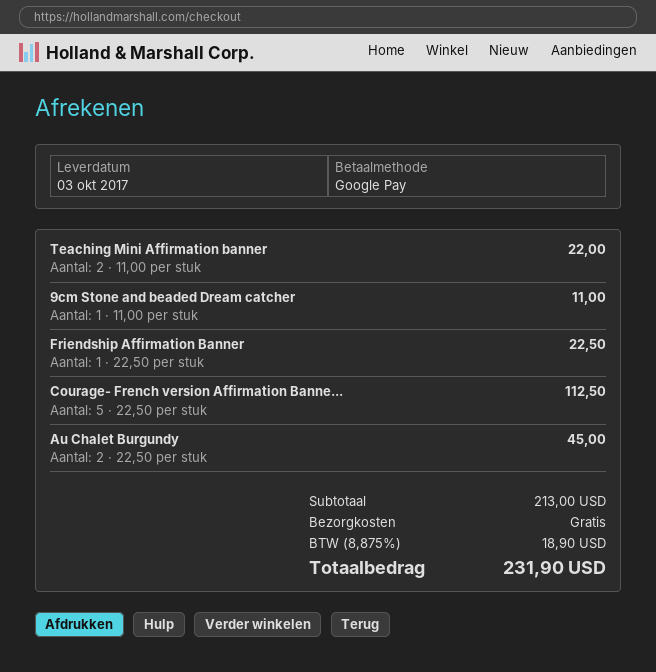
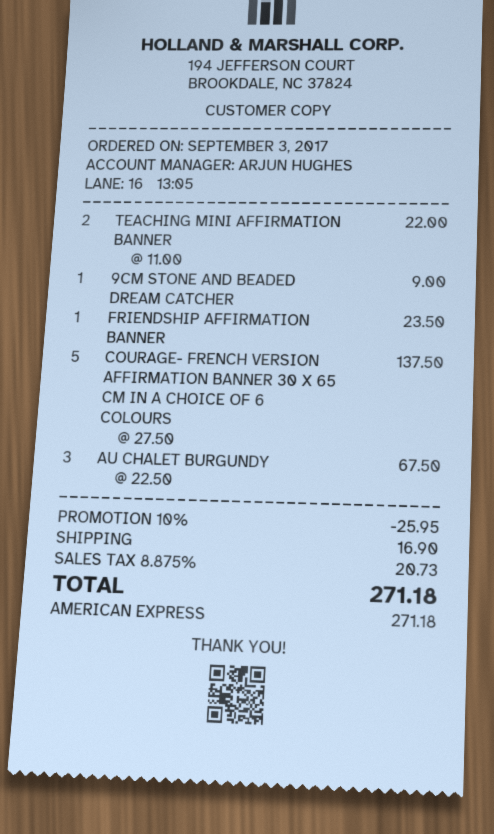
payment method: Google Pay -> American Express
9cm Stone and beaded Dream catcher: 1 x 11.00 = 11.00 -> 1 x 9.00 = 9.00
Friendship Affirmation Banner: 1 x 22.50 = 22.50 -> 1 x 23.50 = 23.50
Courage- French version Affirmation Banne...: 5 x 22.50 = 112.50 -> 5 x 27.50 = 137.50
Au Chalet Burgundy: 2 x 22.50 = 45.00 -> 3 x 22.50 = 67.50
discount: none -> 10% = 25.95
shipping: 0.00 -> 16.90
tax: 8.875% = 18.90 -> 8.875% = 20.73
total: 231.90 -> 271.18

